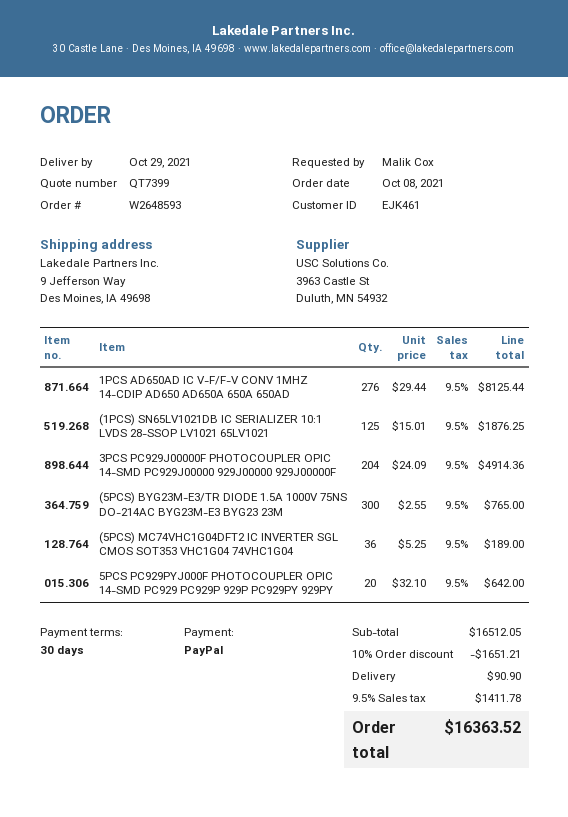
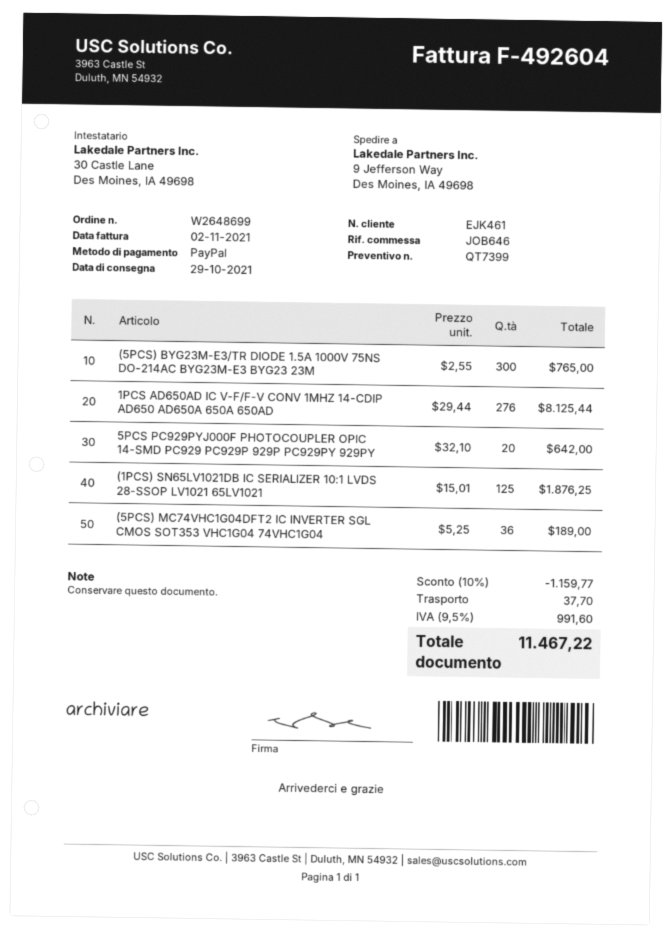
order number: W2648593 -> W2648699
3PCS PC929J00000F PHOTOCOUPLER OPIC 14-SMD PC929J00000 929J00000 929J00000F: 204 x 24.09 = 4914.36 -> none
discount: 10% = 1651.21 -> 10% = 1159.77
shipping: 90.90 -> 37.70
tax: 9.5% = 1411.78 -> 9.5% = 991.60
total: 16363.52 -> 11467.22

